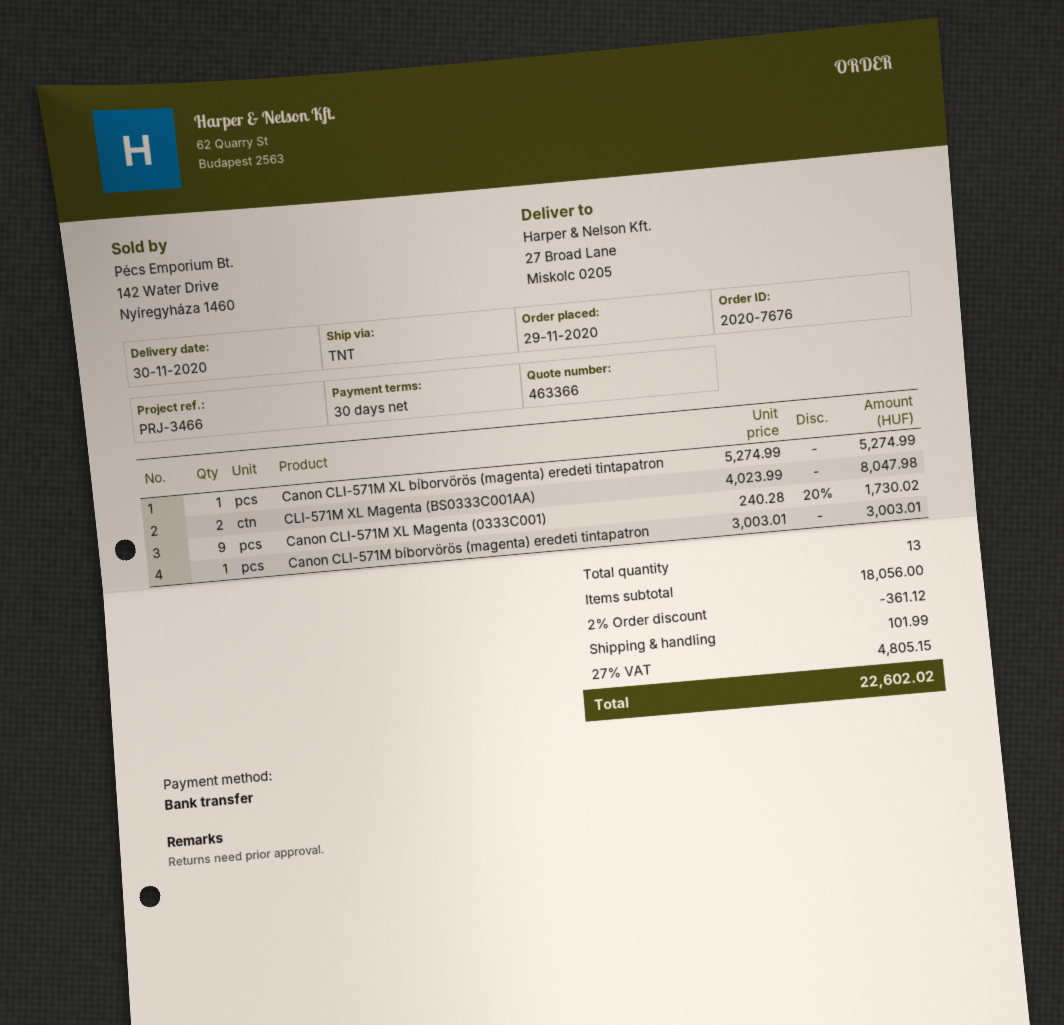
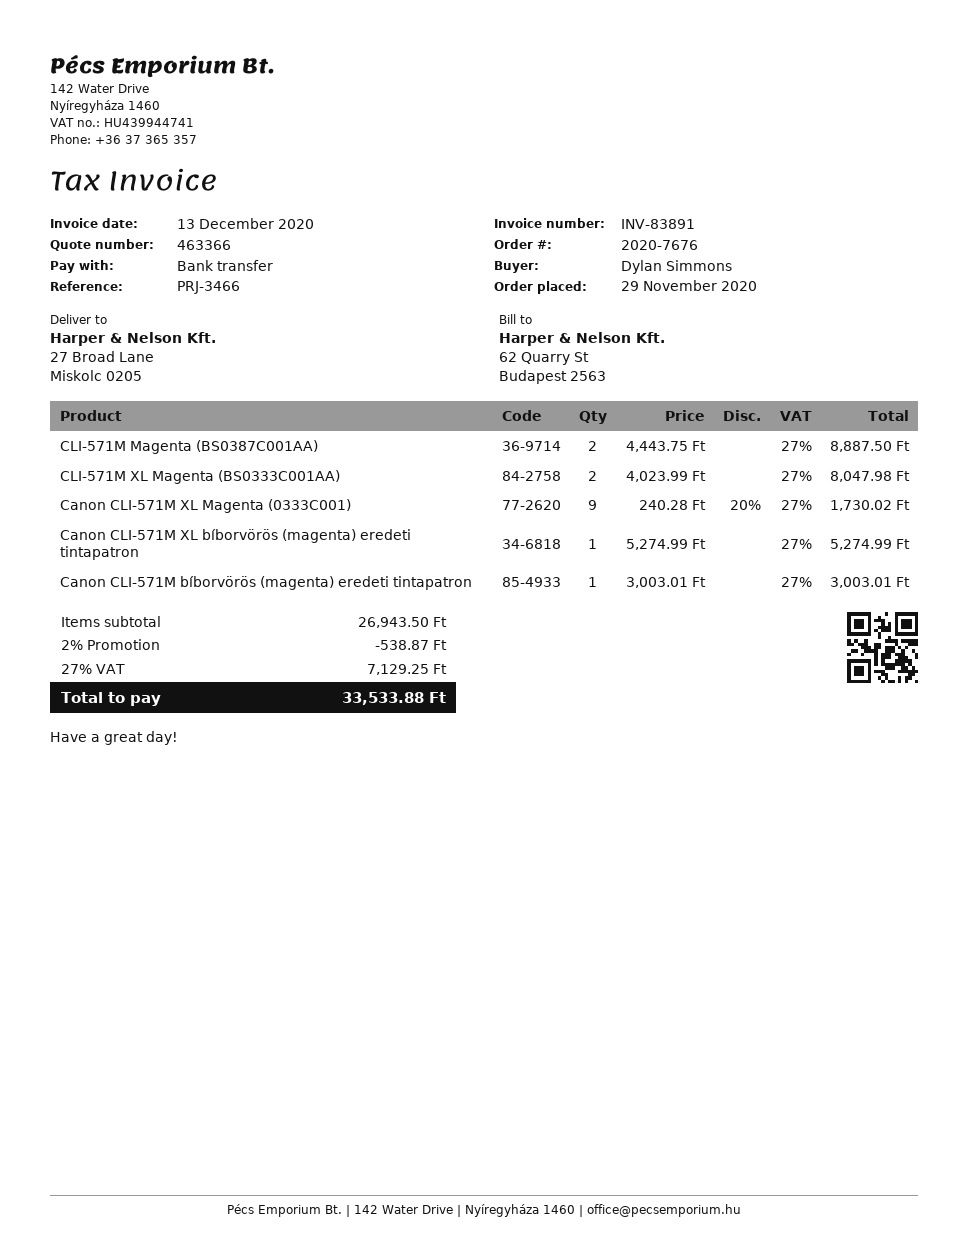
CLI-571M Magenta (BS0387C001AA): none -> 2 x 4443.75 = 8887.50
subtotal: 18056.00 -> 26943.50
discount: 2% = 361.12 -> 2% = 538.87
shipping: 101.99 -> none
tax: 27% = 4805.15 -> 27% = 7129.25
total: 22602.02 -> 33533.88

